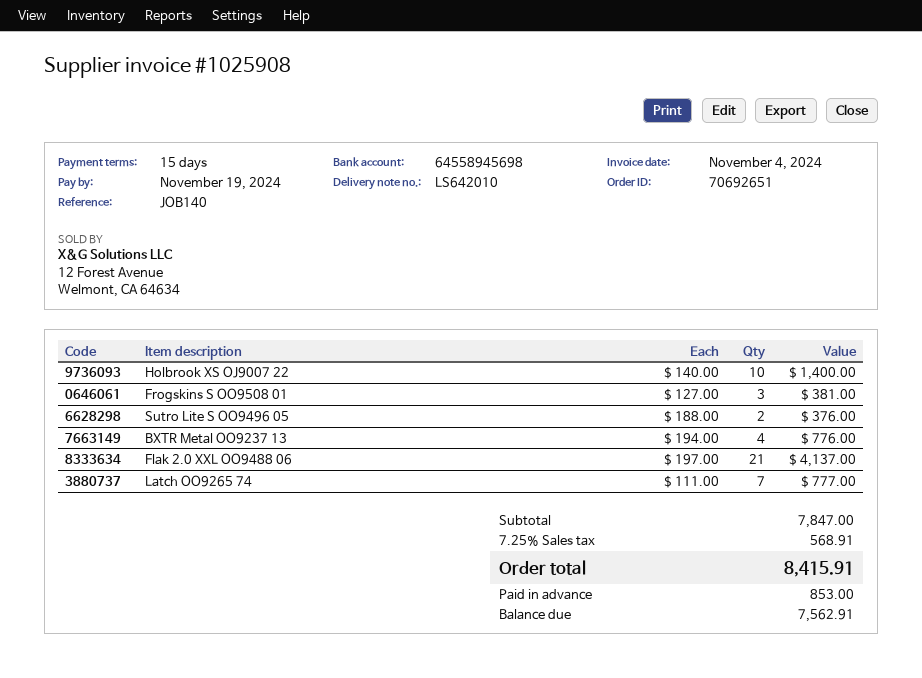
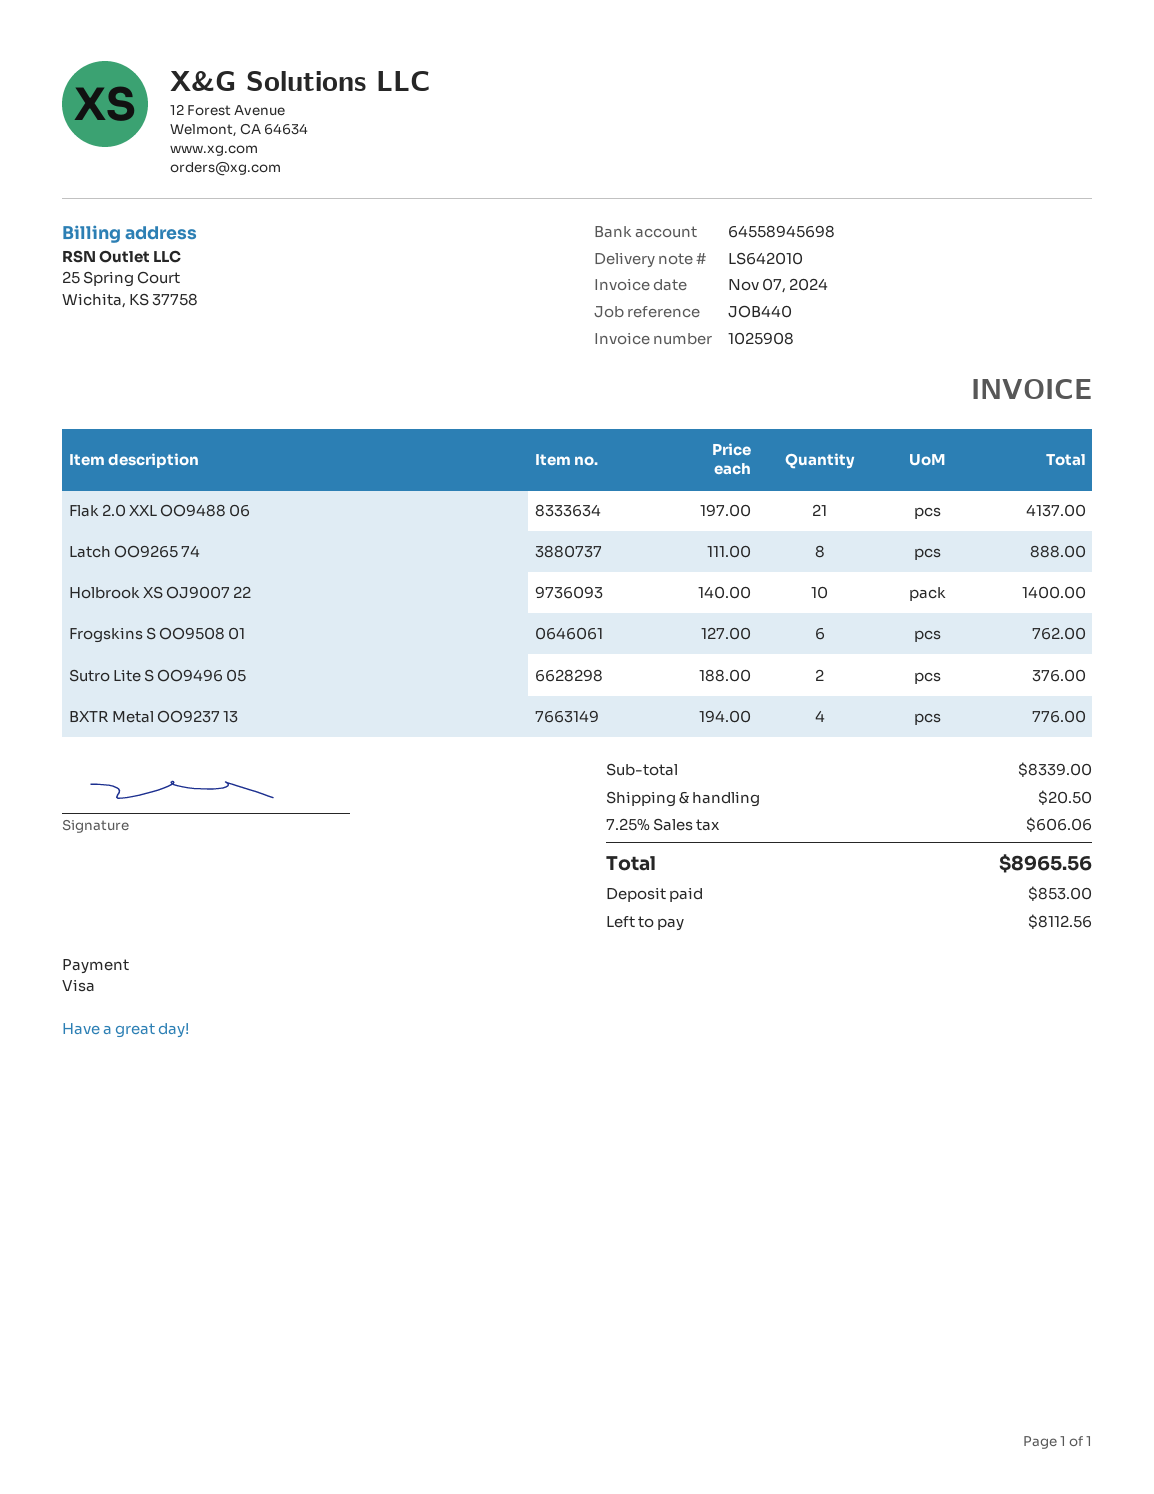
invoice date: 2024-11-04 -> 2024-11-07
reference: JOB140 -> JOB440
Frogskins S OO9508 01: 3 x 127.00 = 381.00 -> 6 x 127.00 = 762.00
Latch OO9265 74: 7 x 111.00 = 777.00 -> 8 x 111.00 = 888.00
subtotal: 7847.00 -> 8339.00
shipping: none -> 20.50
tax: 7.25% = 568.91 -> 7.25% = 606.06
total: 8415.91 -> 8965.56
balance: 7562.91 -> 8112.56

